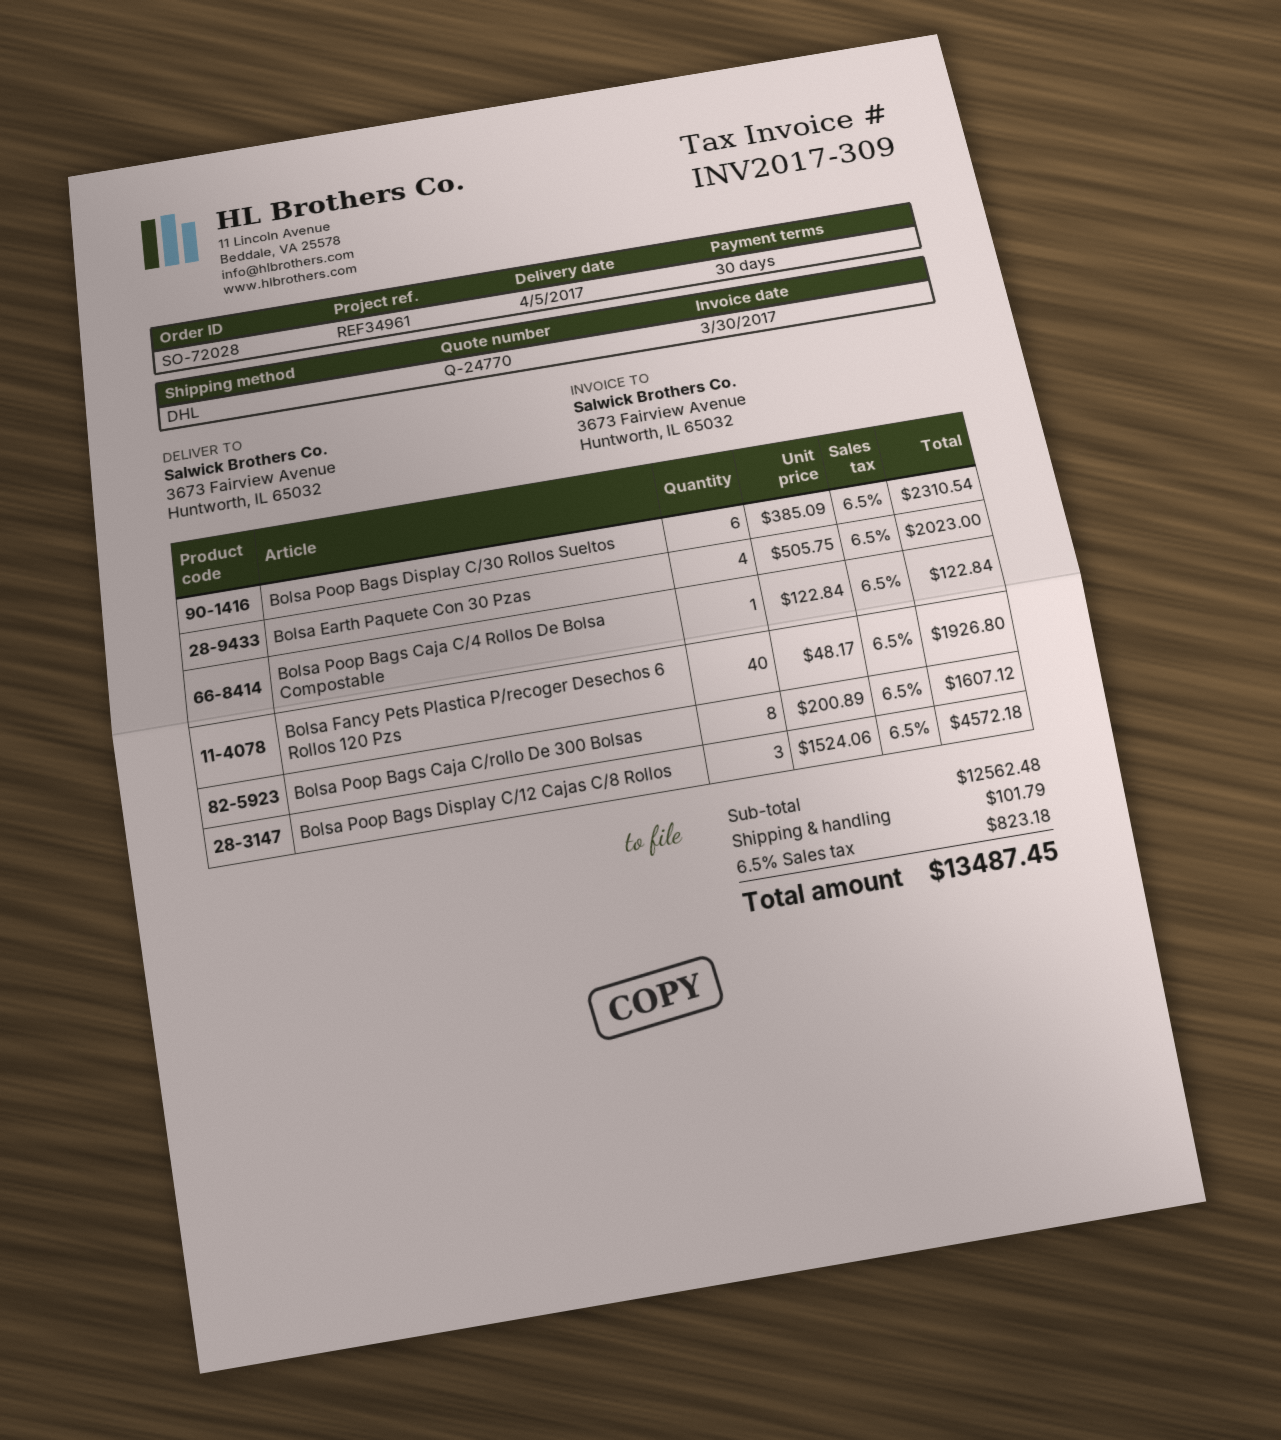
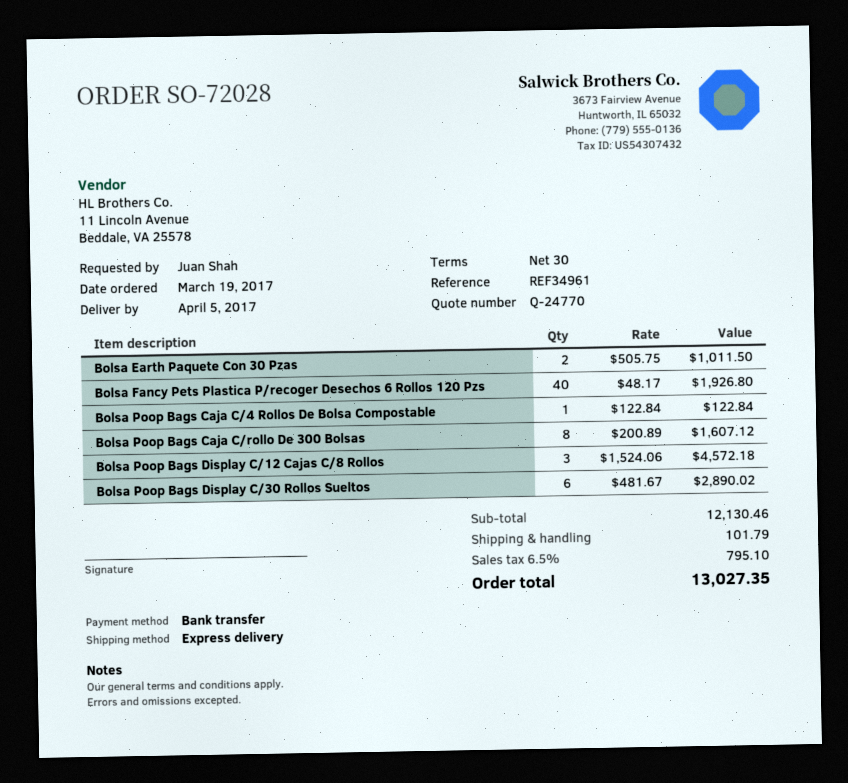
shipping method: DHL -> express
Bolsa Poop Bags Display C/30 Rollos Sueltos: 6 x 385.09 = 2310.54 -> 6 x 481.67 = 2890.02
Bolsa Earth Paquete Con 30 Pzas: 4 x 505.75 = 2023.00 -> 2 x 505.75 = 1011.50
subtotal: 12562.48 -> 12130.46
tax: 6.5% = 823.18 -> 6.5% = 795.10
total: 13487.45 -> 13027.35

